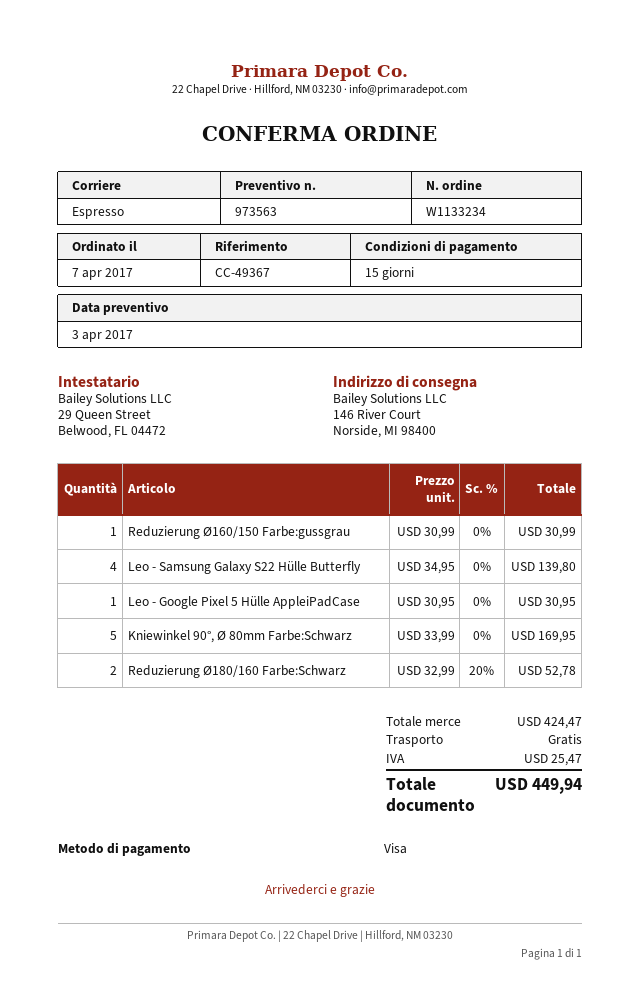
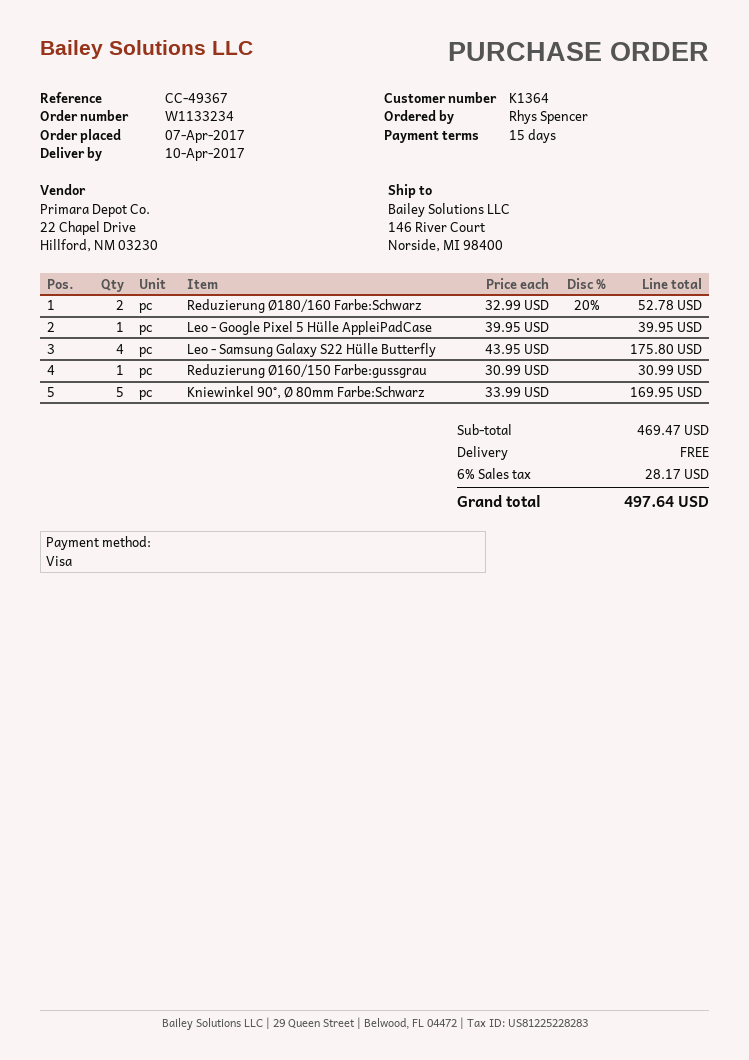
Leo - Samsung Galaxy S22 Hülle Butterfly: 4 x 34.95 = 139.80 -> 4 x 43.95 = 175.80
Leo - Google Pixel 5 Hülle AppleiPadCase: 1 x 30.95 = 30.95 -> 1 x 39.95 = 39.95
subtotal: 424.47 -> 469.47
tax: 25.47 -> 28.17
total: 449.94 -> 497.64

